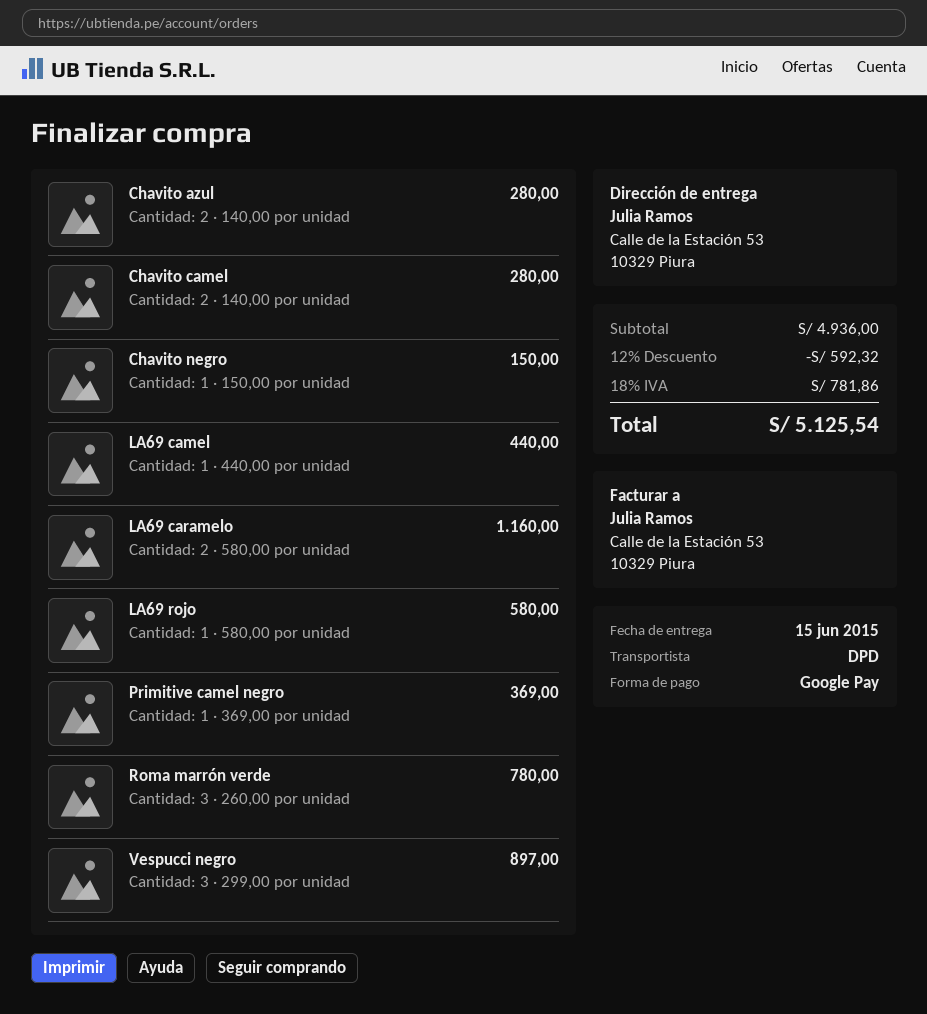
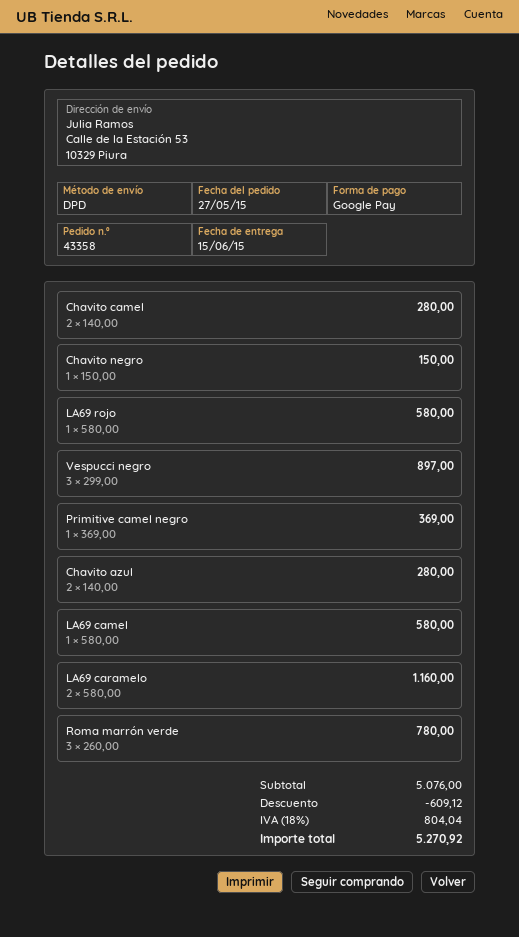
LA69 camel: 1 x 440.00 = 440.00 -> 1 x 580.00 = 580.00
subtotal: 4936.00 -> 5076.00
discount: 592.32 -> 609.12
tax: 18% = 781.86 -> 18% = 804.04
total: 5125.54 -> 5270.92

